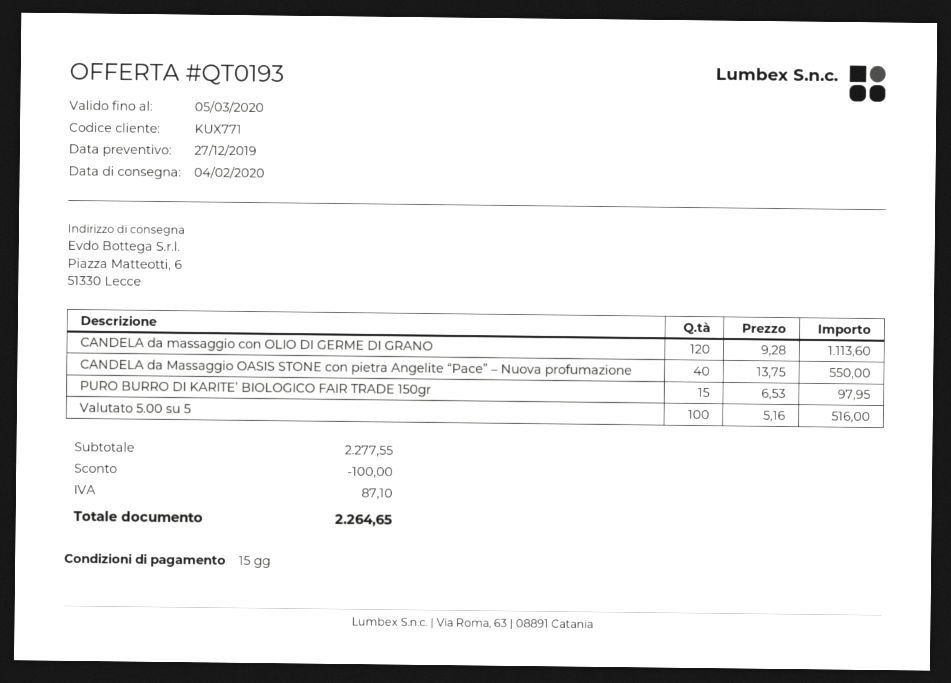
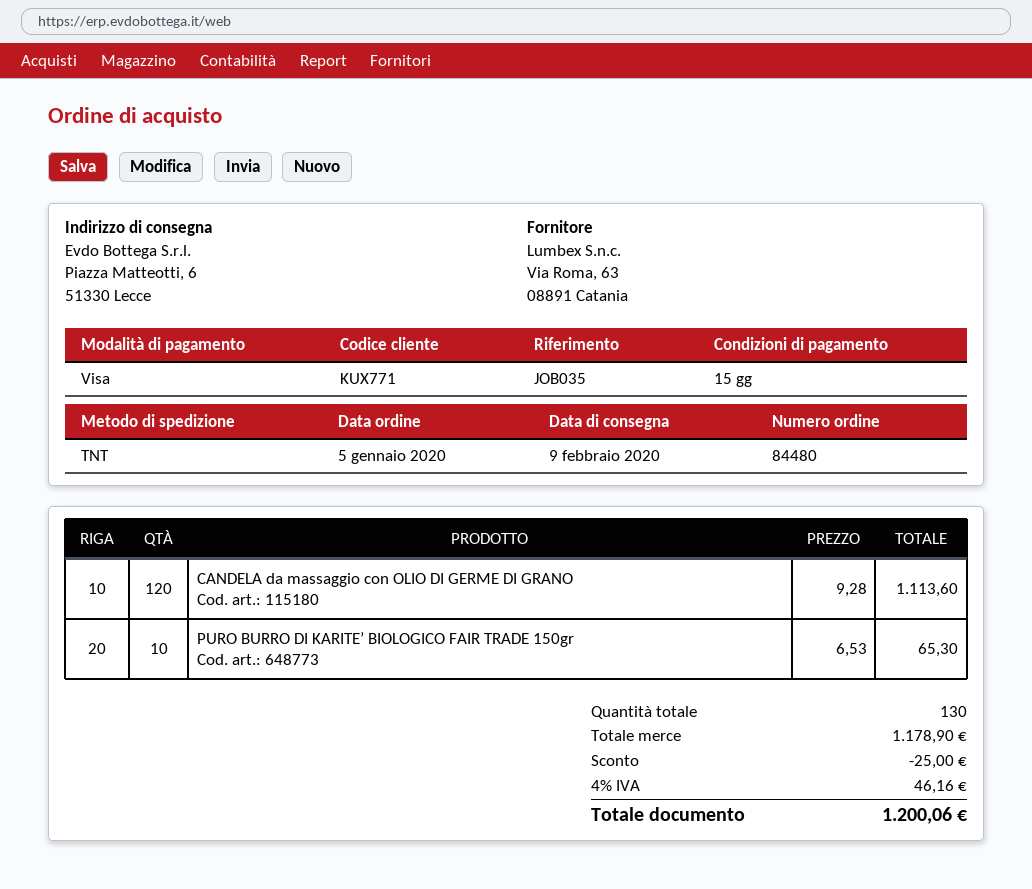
delivery date: 2020-02-04 -> 2020-02-09
CANDELA da Massaggio OASIS STONE con pietra Angelite “Pace” – Nuova profumazione: 40 x 13.75 = 550.00 -> none
PURO BURRO DI KARITE’ BIOLOGICO FAIR TRADE 150gr: 15 x 6.53 = 97.95 -> 10 x 6.53 = 65.30
Valutato 5.00 su 5: 100 x 5.16 = 516.00 -> none
subtotal: 2277.55 -> 1178.90
discount: 100.00 -> 25.00
tax: 87.10 -> 46.16
total: 2264.65 -> 1200.06

